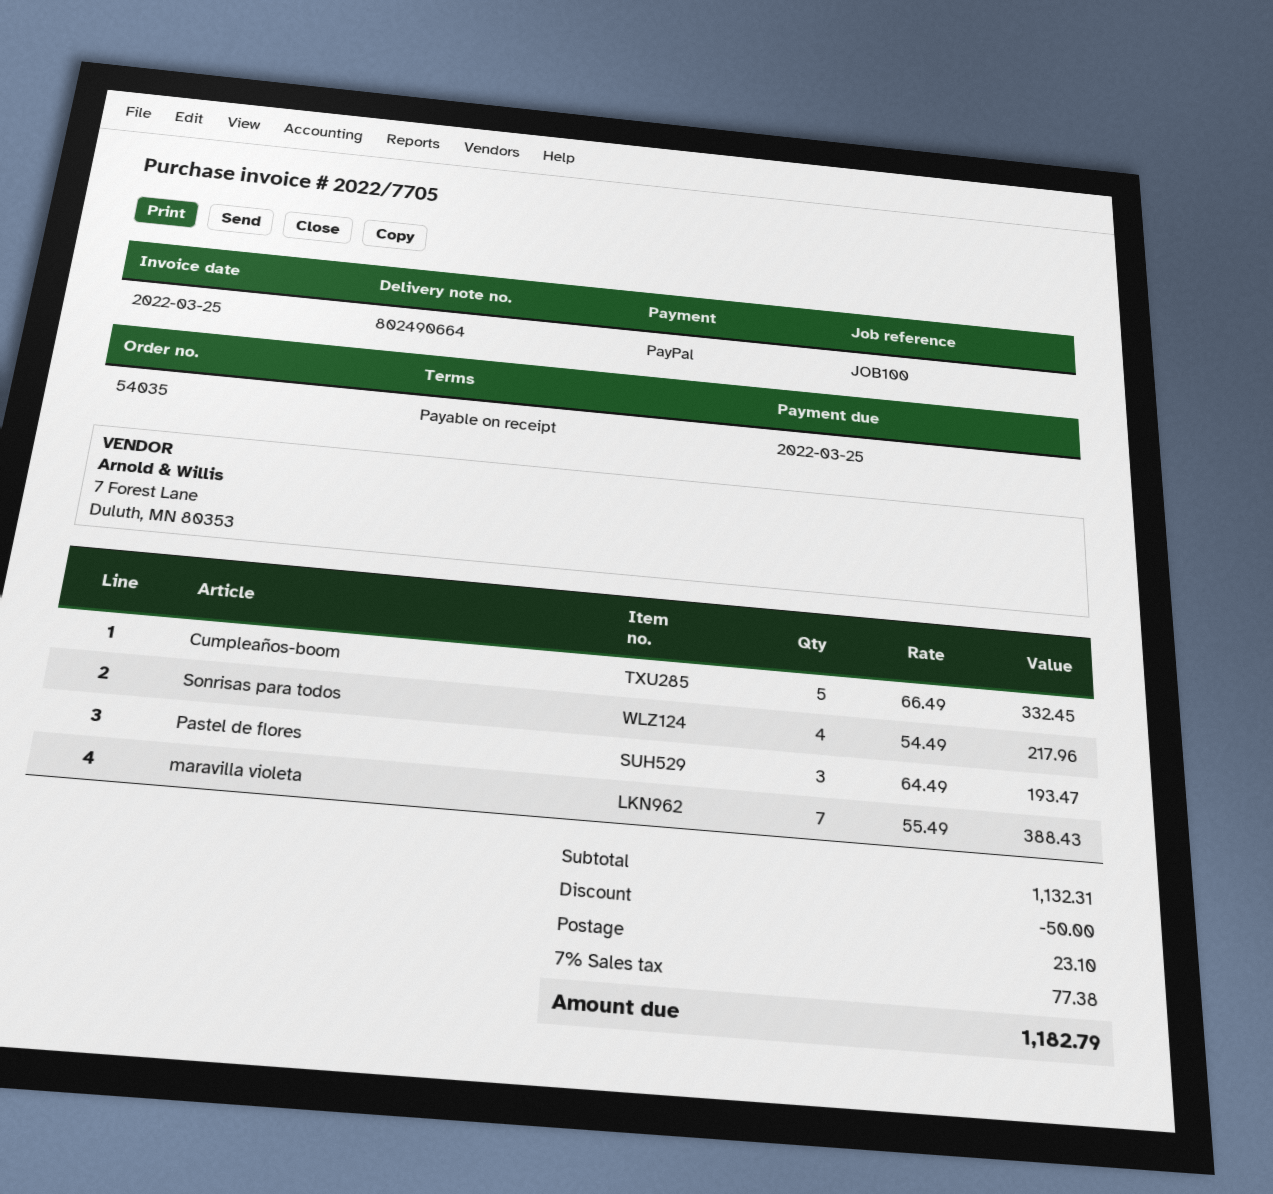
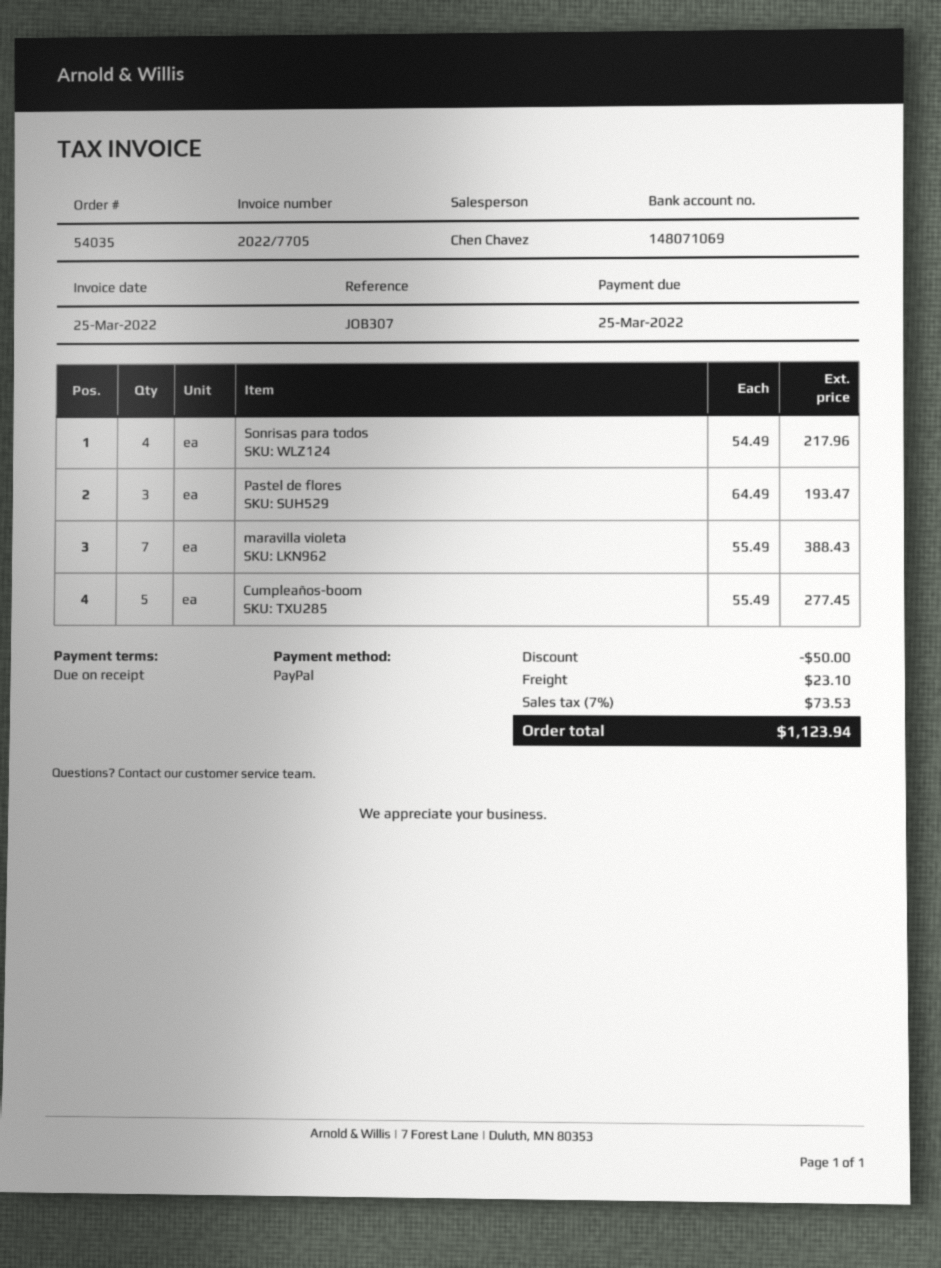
reference: JOB100 -> JOB307
Cumpleaños-boom: 5 x 66.49 = 332.45 -> 5 x 55.49 = 277.45
tax: 7% = 77.38 -> 7% = 73.53
total: 1182.79 -> 1123.94

